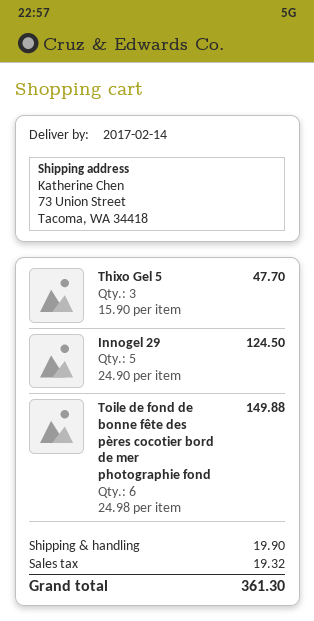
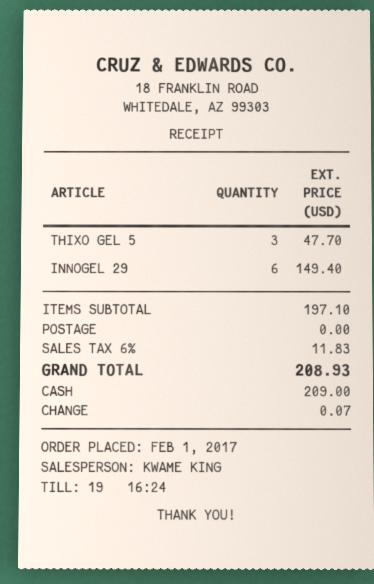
Innogel 29: 5 for 124.50 -> 6 for 149.40
Toile de fond de bonne fête des pères cocotier bord de mer photographie fond: 6 for 149.88 -> none
shipping: 19.90 -> 0.00
tax: 19.32 -> 11.83
total: 361.30 -> 208.93

